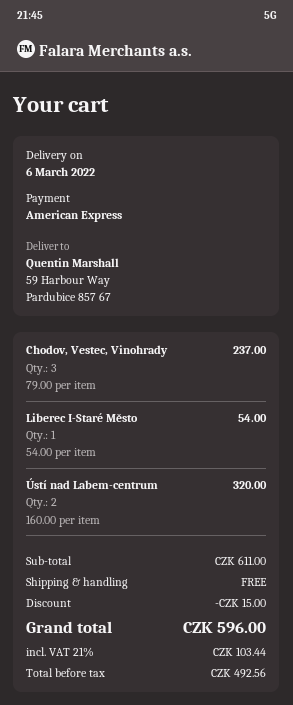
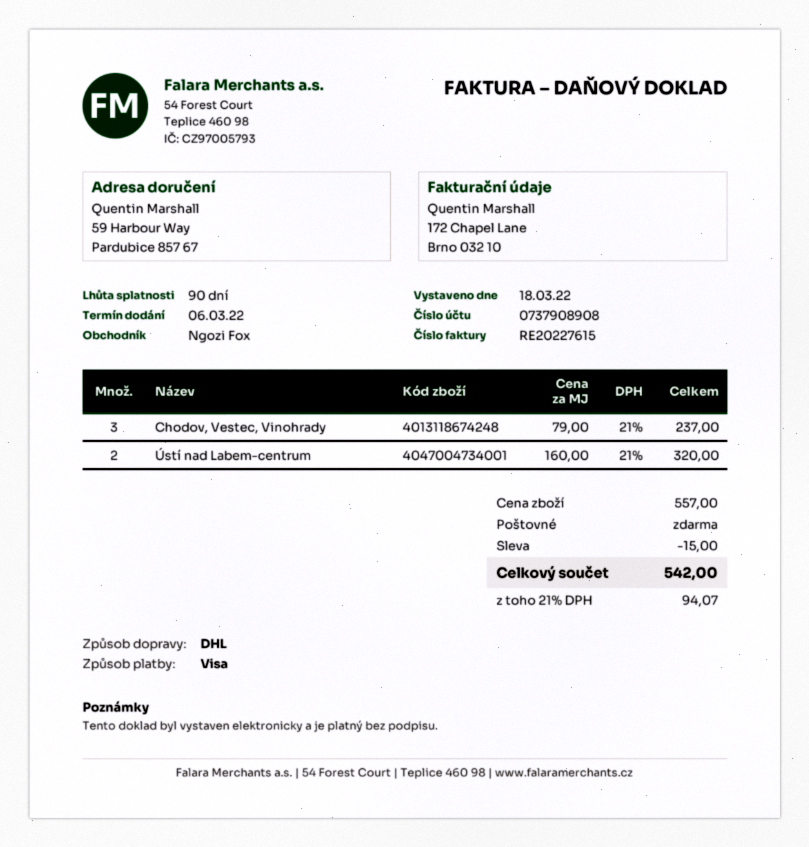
payment method: American Express -> Visa
Liberec I-Staré Město: 1 x 54.00 = 54.00 -> none
subtotal: 611.00 -> 557.00
tax: 21% = 103.44 -> 21% = 94.07
total: 596.00 -> 542.00

